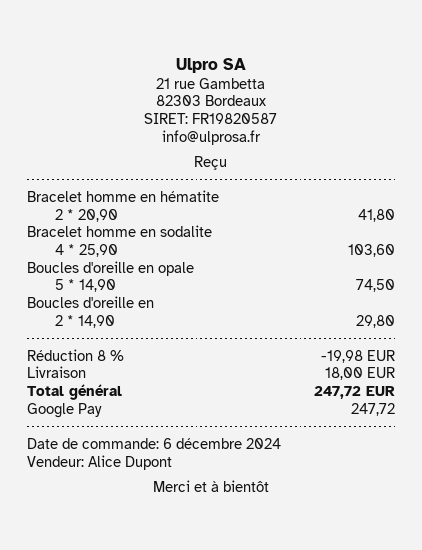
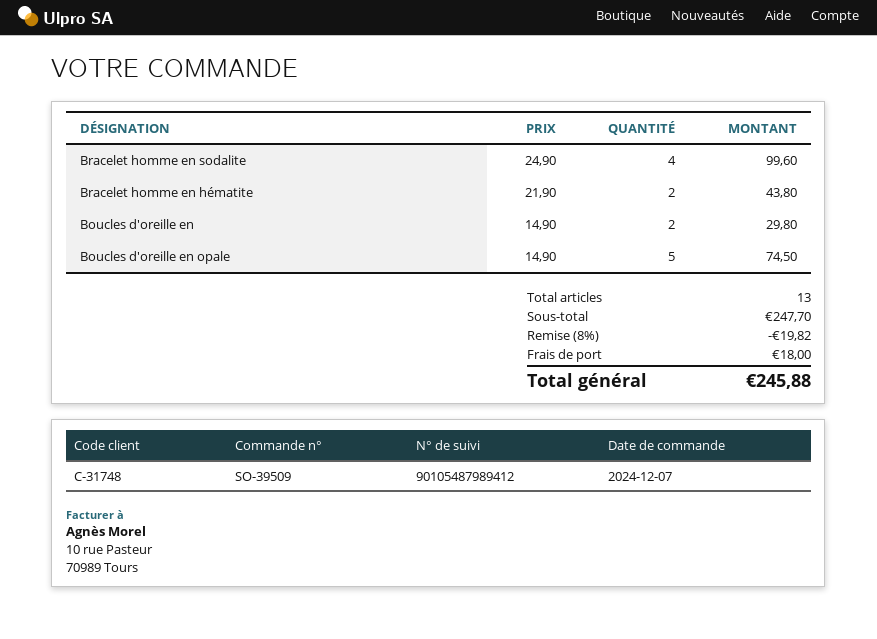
order date: 2024-12-06 -> 2024-12-07
Bracelet homme en hématite: 2 x 20.90 = 41.80 -> 2 x 21.90 = 43.80
Bracelet homme en sodalite: 4 x 25.90 = 103.60 -> 4 x 24.90 = 99.60
discount: 8% = 19.98 -> 8% = 19.82
total: 247.72 -> 245.88

